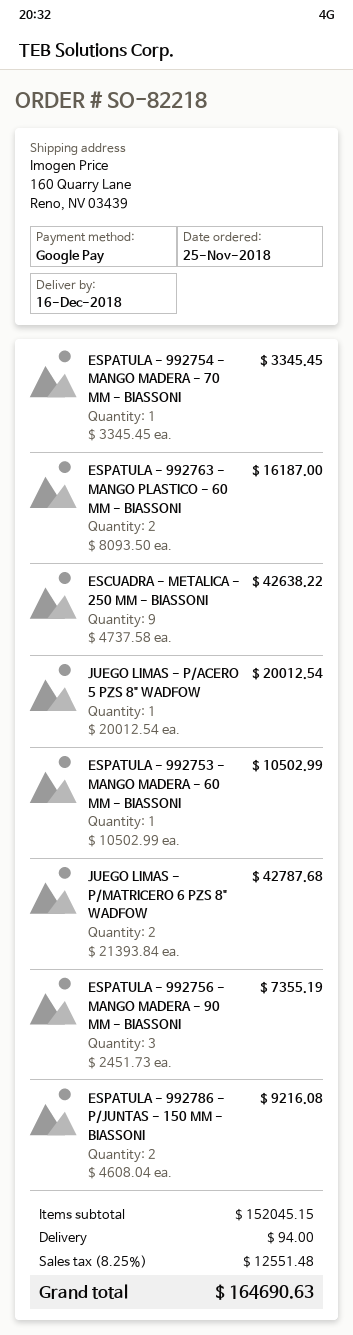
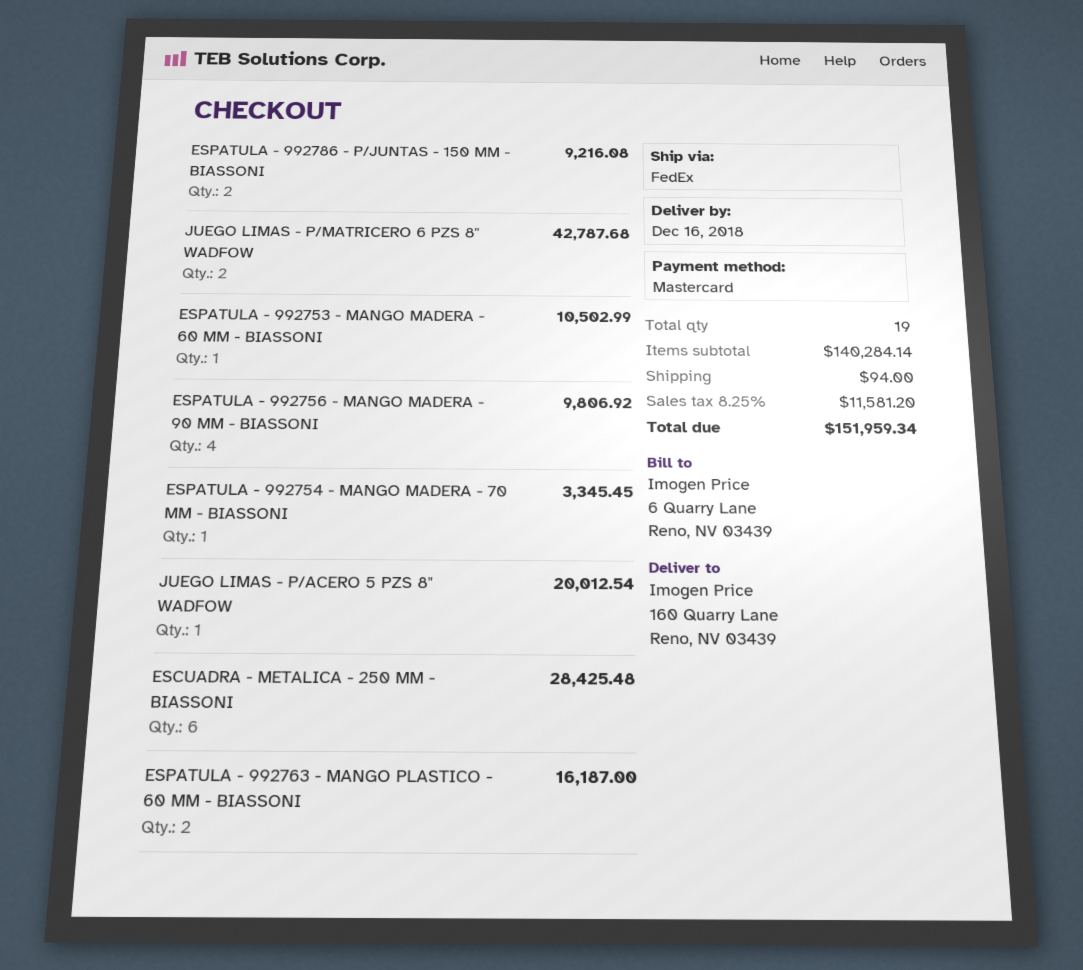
payment method: Google Pay -> Mastercard
ESCUADRA - METALICA - 250 MM - BIASSONI: 9 for 42638.22 -> 6 for 28425.48
ESPATULA - 992756 - MANGO MADERA - 90 MM - BIASSONI: 3 for 7355.19 -> 4 for 9806.92
subtotal: 152045.15 -> 140284.14
tax: 8.25% = 12551.48 -> 8.25% = 11581.20
total: 164690.63 -> 151959.34

